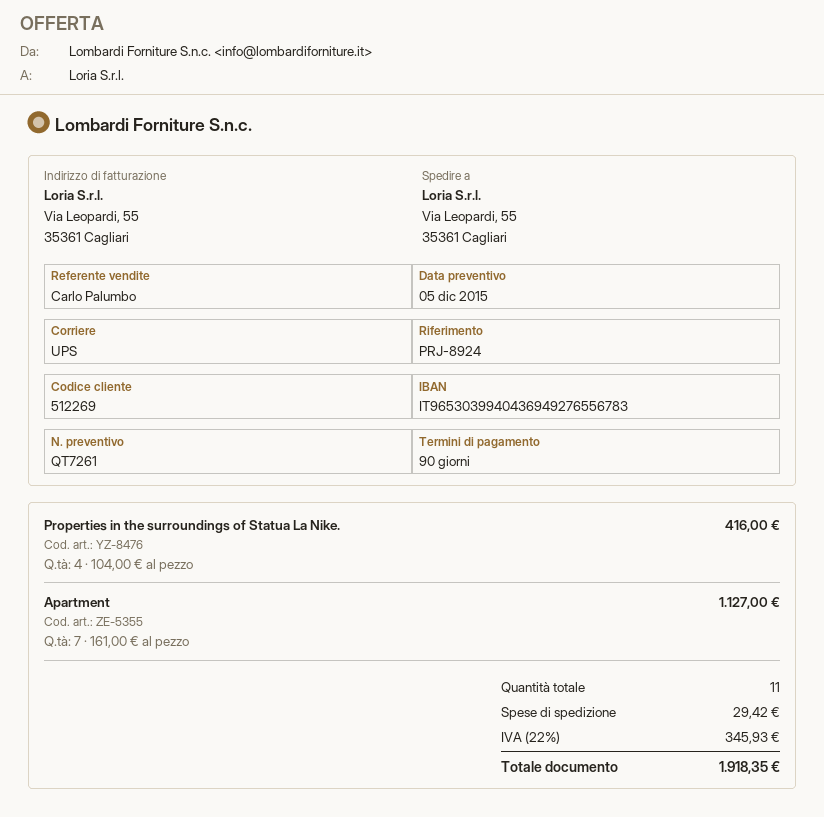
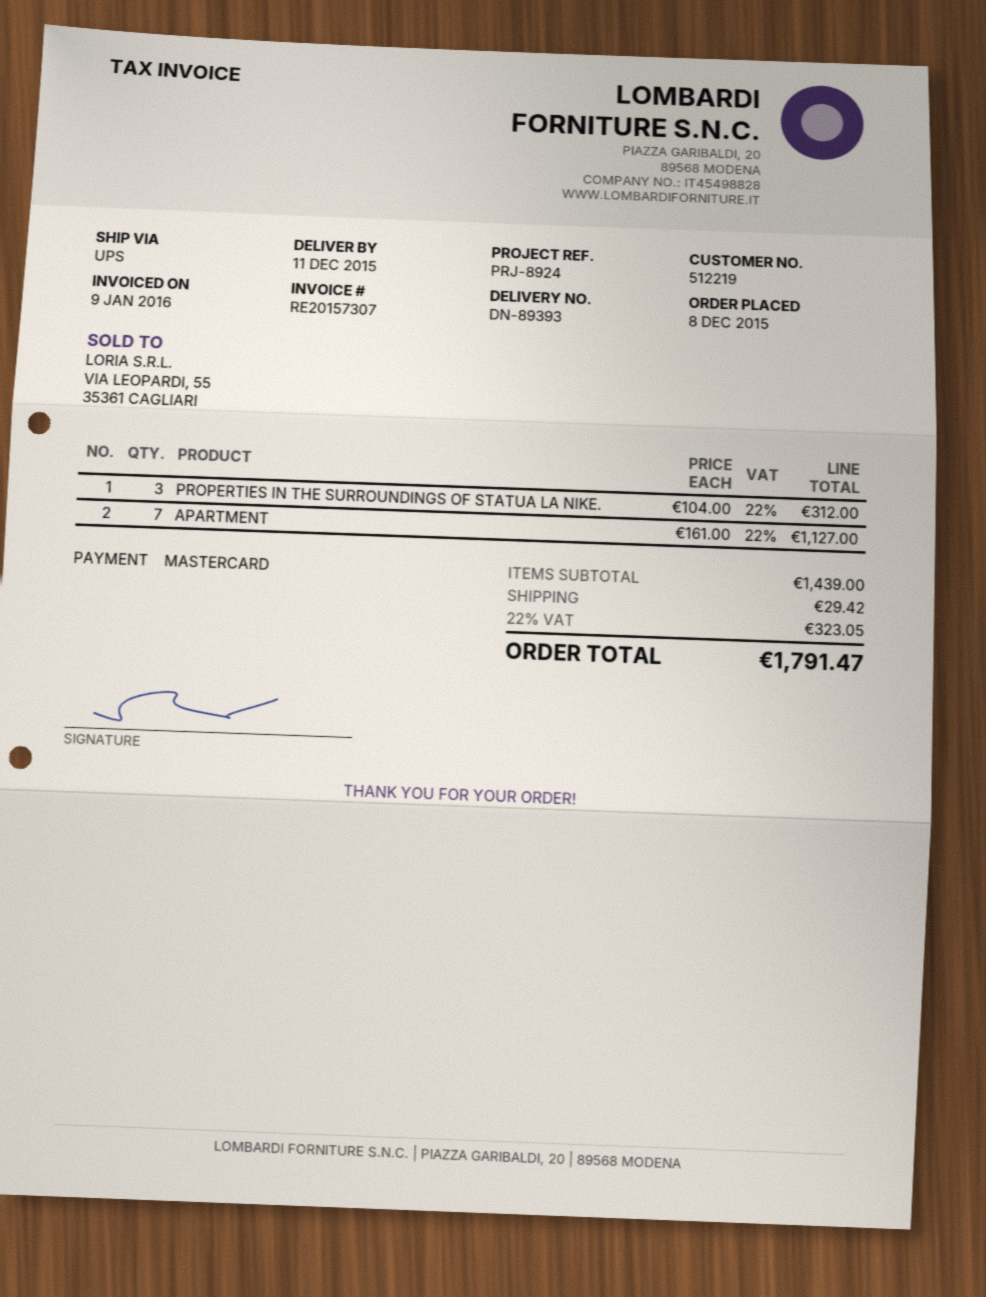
customer number: 512269 -> 512219
Properties in the surroundings of Statua La Nike.: 4 x 104.00 = 416.00 -> 3 x 104.00 = 312.00
tax: 22% = 345.93 -> 22% = 323.05
total: 1918.35 -> 1791.47

